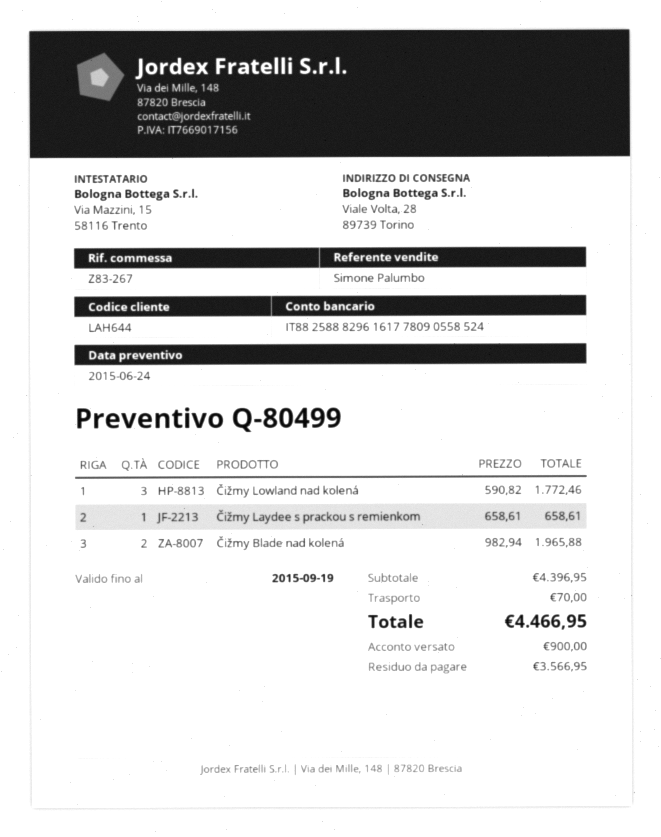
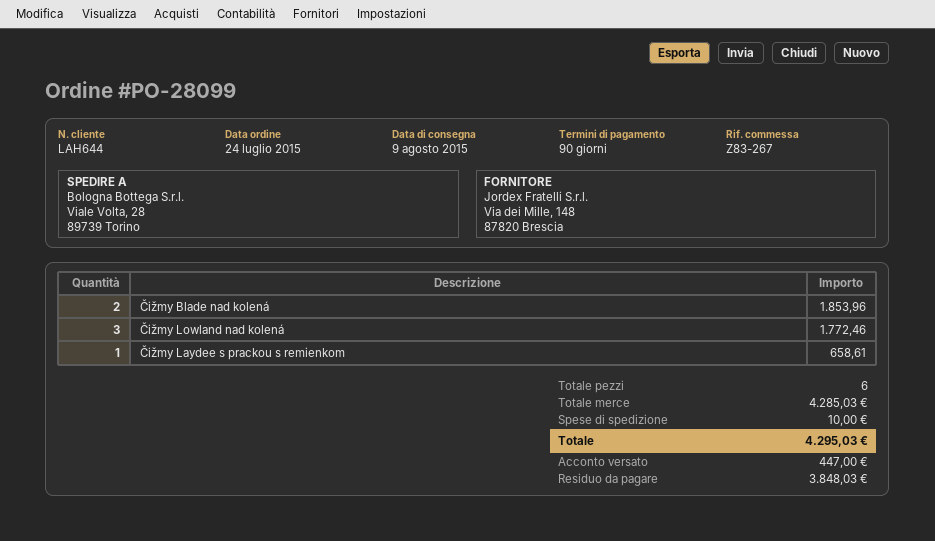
Čižmy Blade nad kolená: 2 for 1965.88 -> 2 for 1853.96
subtotal: 4396.95 -> 4285.03
shipping: 70.00 -> 10.00
total: 4466.95 -> 4295.03
deposit: 900.00 -> 447.00
balance: 3566.95 -> 3848.03

